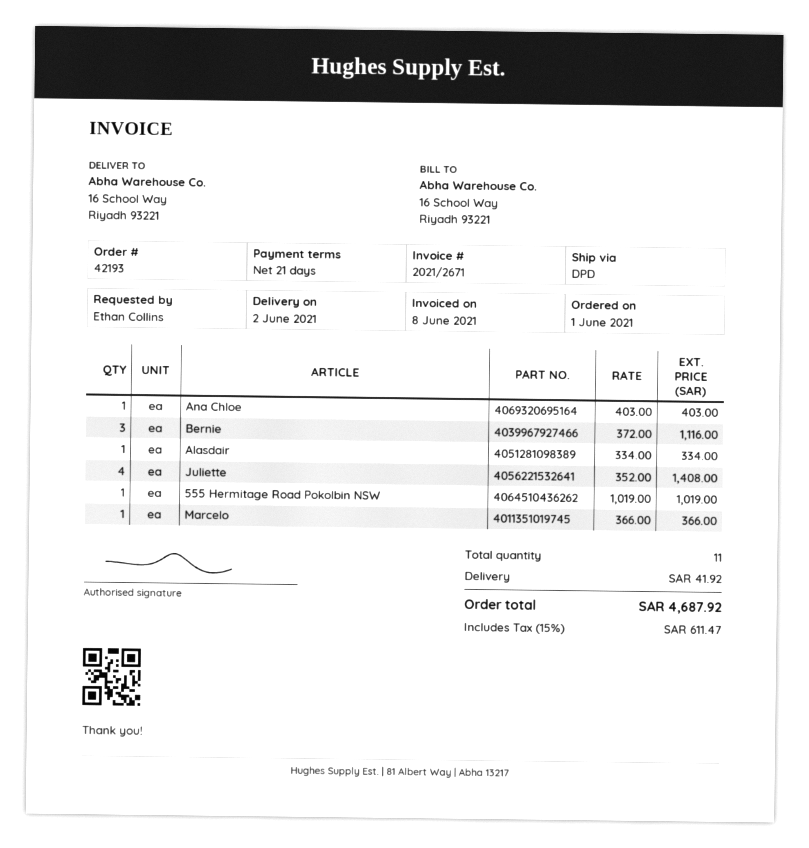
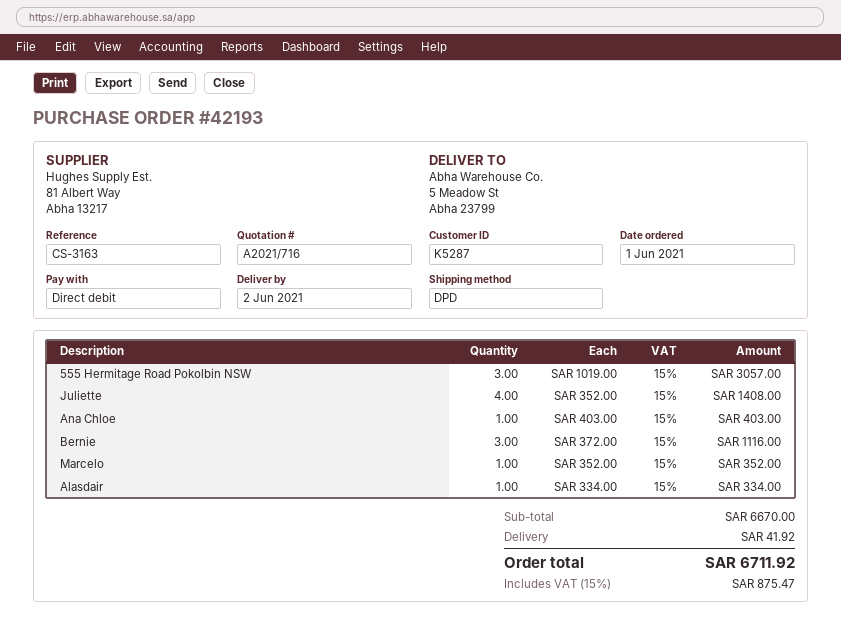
ship to: 16 School Way, Riyadh 93221 -> 5 Meadow St, Abha 23799
555 Hermitage Road Pokolbin NSW: 1 x 1019.00 = 1019.00 -> 3 x 1019.00 = 3057.00
Marcelo: 1 x 366.00 = 366.00 -> 1 x 352.00 = 352.00
tax: 15% = 611.47 -> 15% = 875.47
total: 4687.92 -> 6711.92

